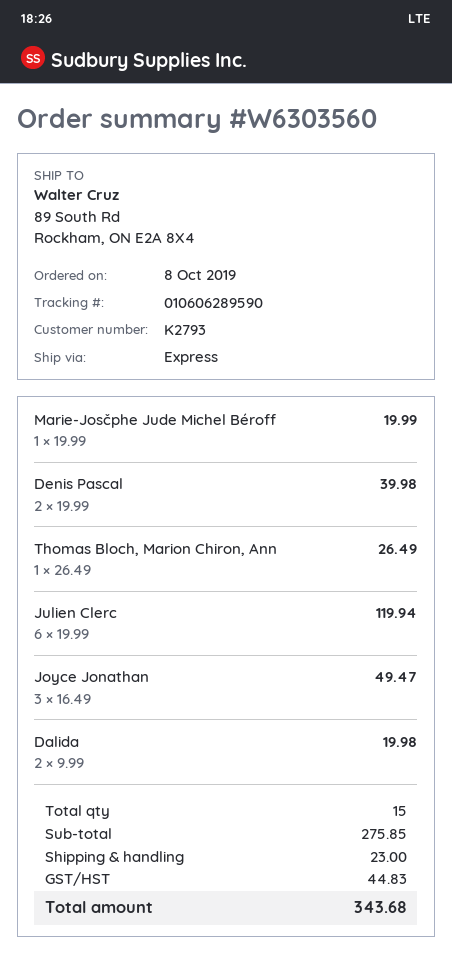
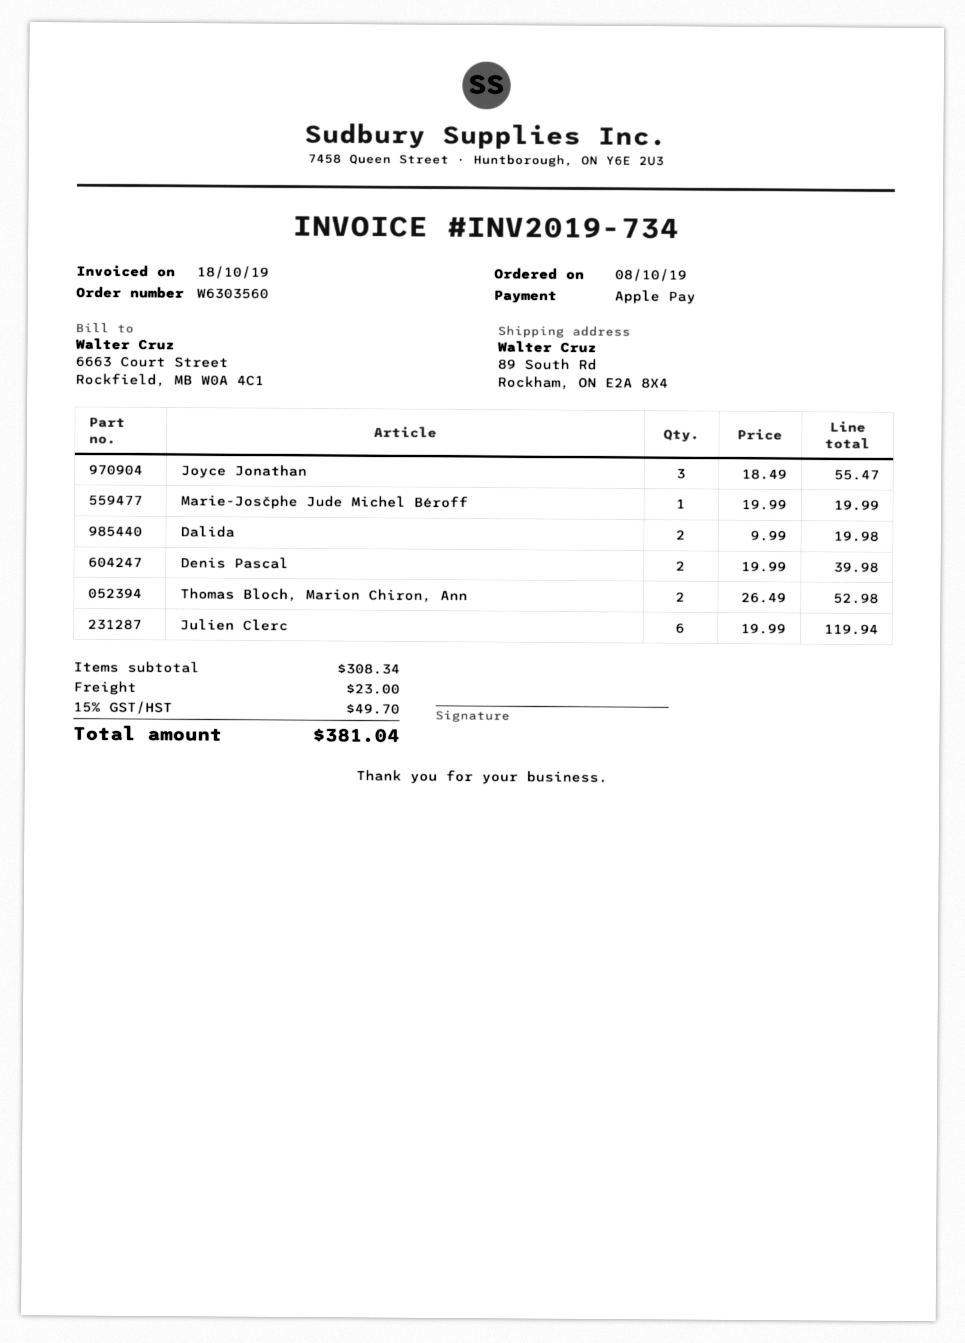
Thomas Bloch, Marion Chiron, Ann: 1 x 26.49 = 26.49 -> 2 x 26.49 = 52.98
Joyce Jonathan: 3 x 16.49 = 49.47 -> 3 x 18.49 = 55.47
subtotal: 275.85 -> 308.34
tax: 44.83 -> 49.70
total: 343.68 -> 381.04

